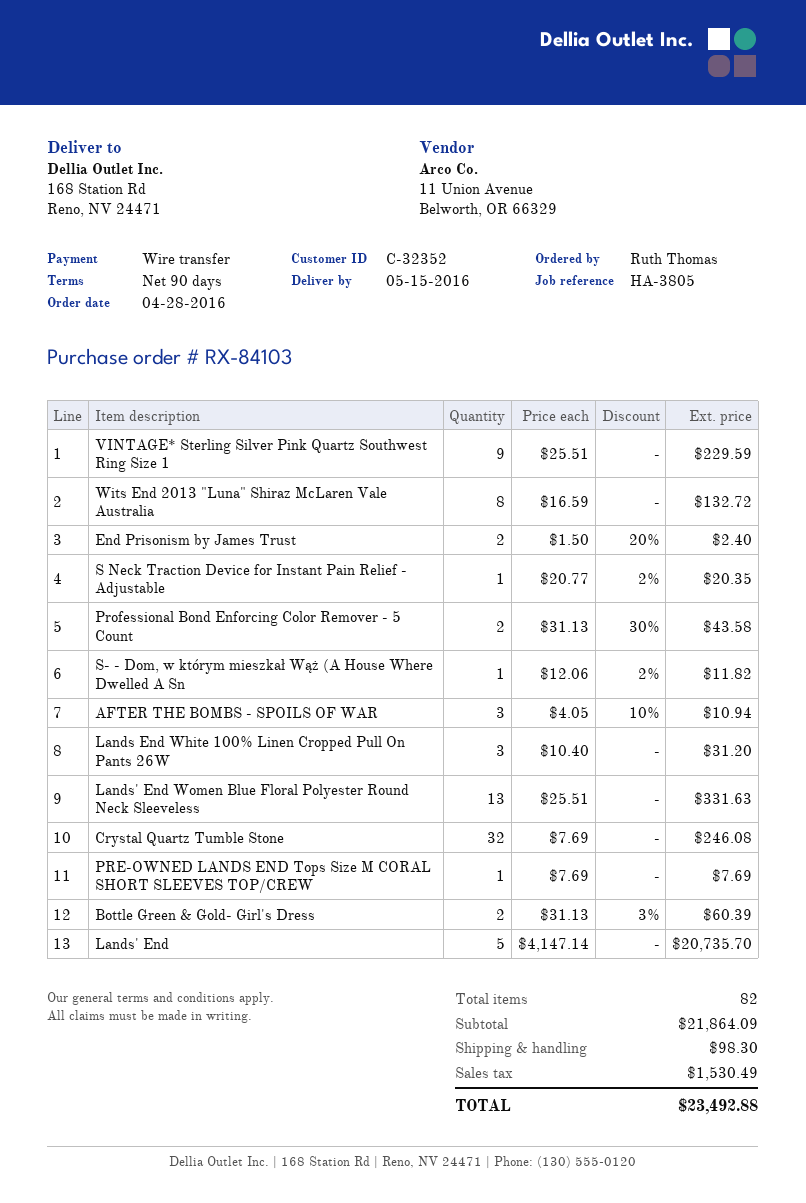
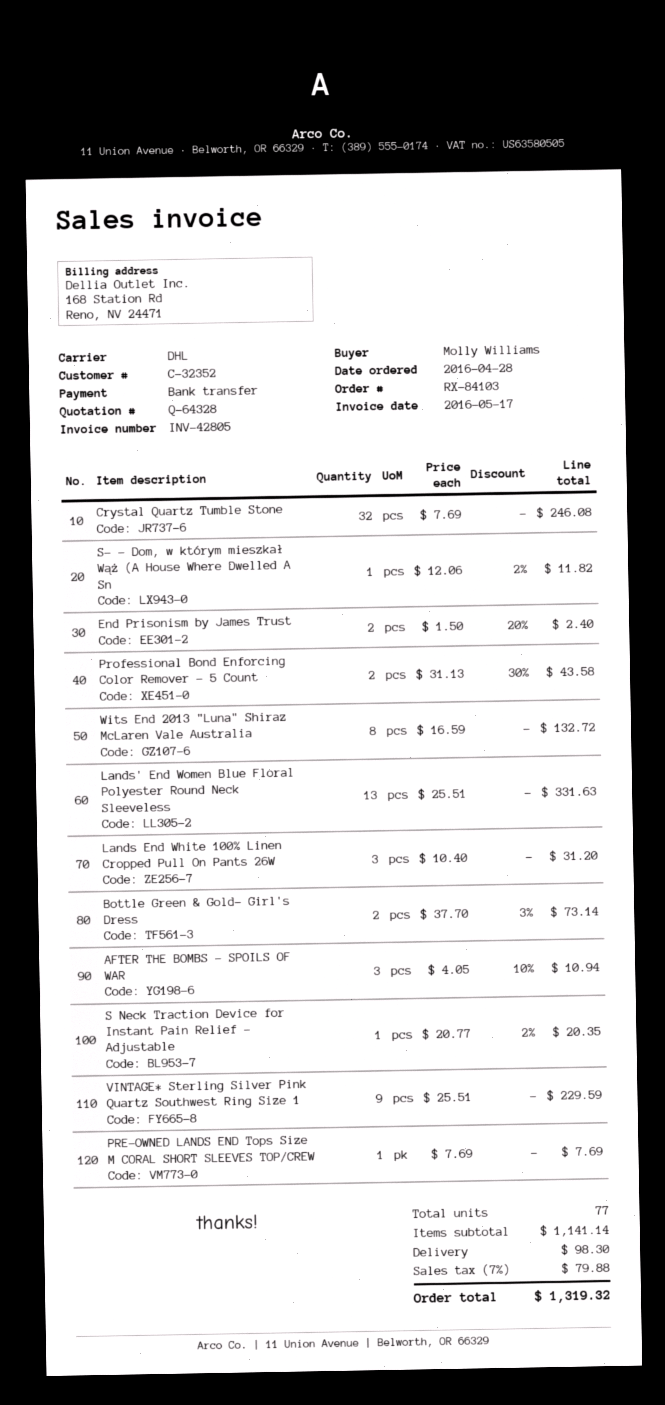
ordered by: Ruth Thomas -> Molly Williams
Bottle Green & Gold- Girl's Dress: 2 x 31.13 - 3% = 60.39 -> 2 x 37.70 - 3% = 73.14
Lands' End: 5 x 4147.14 = 20735.70 -> none
total quantity: 82 -> 77
subtotal: 21864.09 -> 1141.14
tax: 1530.49 -> 79.88
total: 23492.88 -> 1319.32

